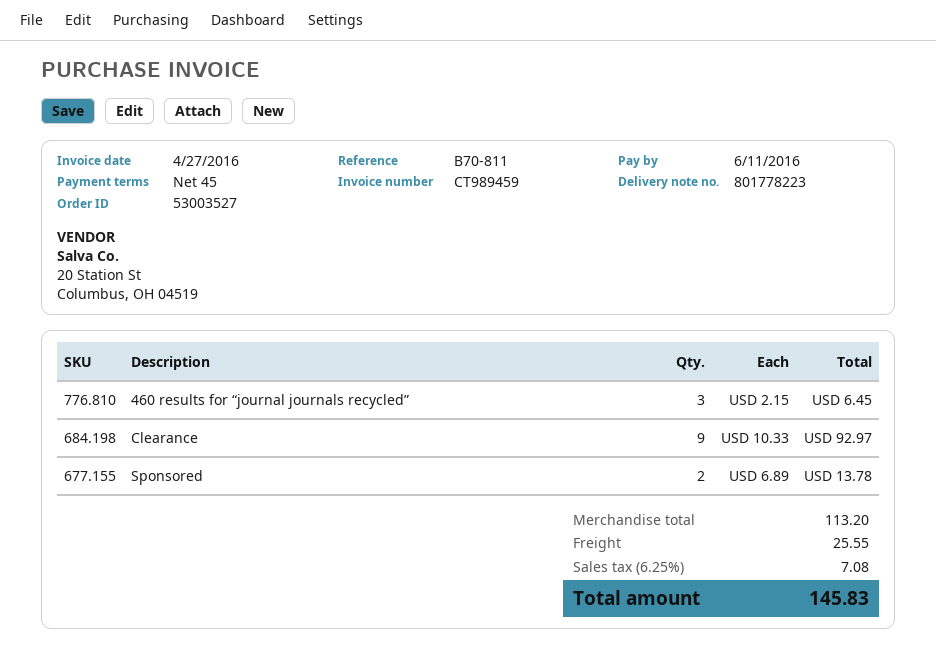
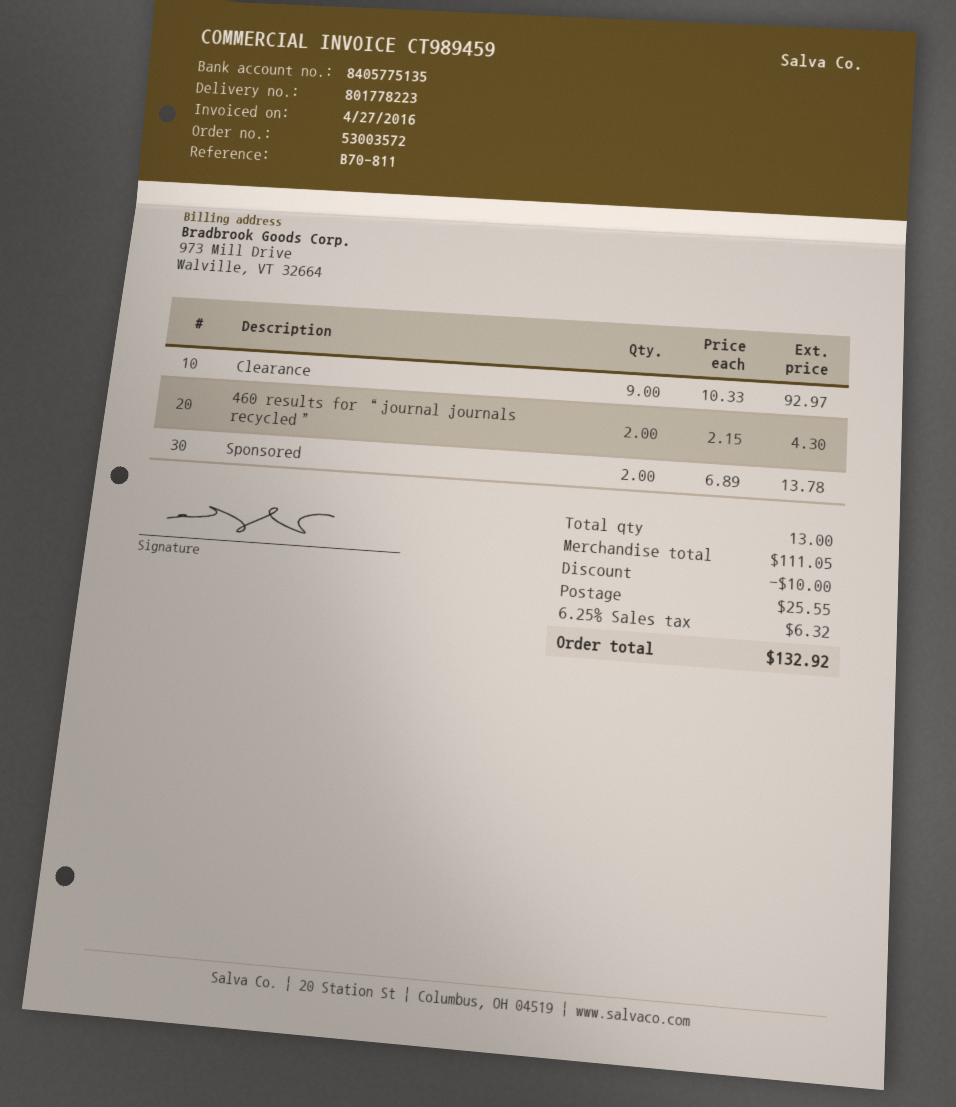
order number: 53003527 -> 53003572
460 results for “journal journals recycled”: 3 x 2.15 = 6.45 -> 2 x 2.15 = 4.30
subtotal: 113.20 -> 111.05
discount: none -> 10.00
tax: 6.25% = 7.08 -> 6.25% = 6.32
total: 145.83 -> 132.92

